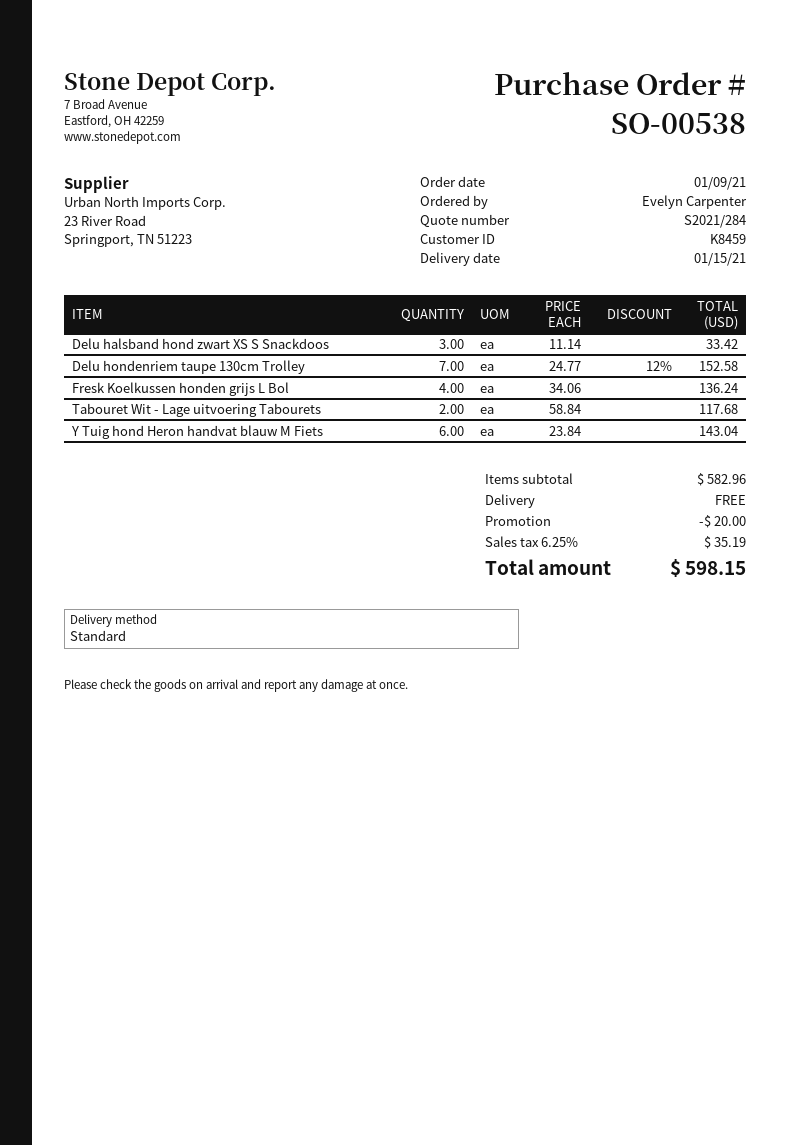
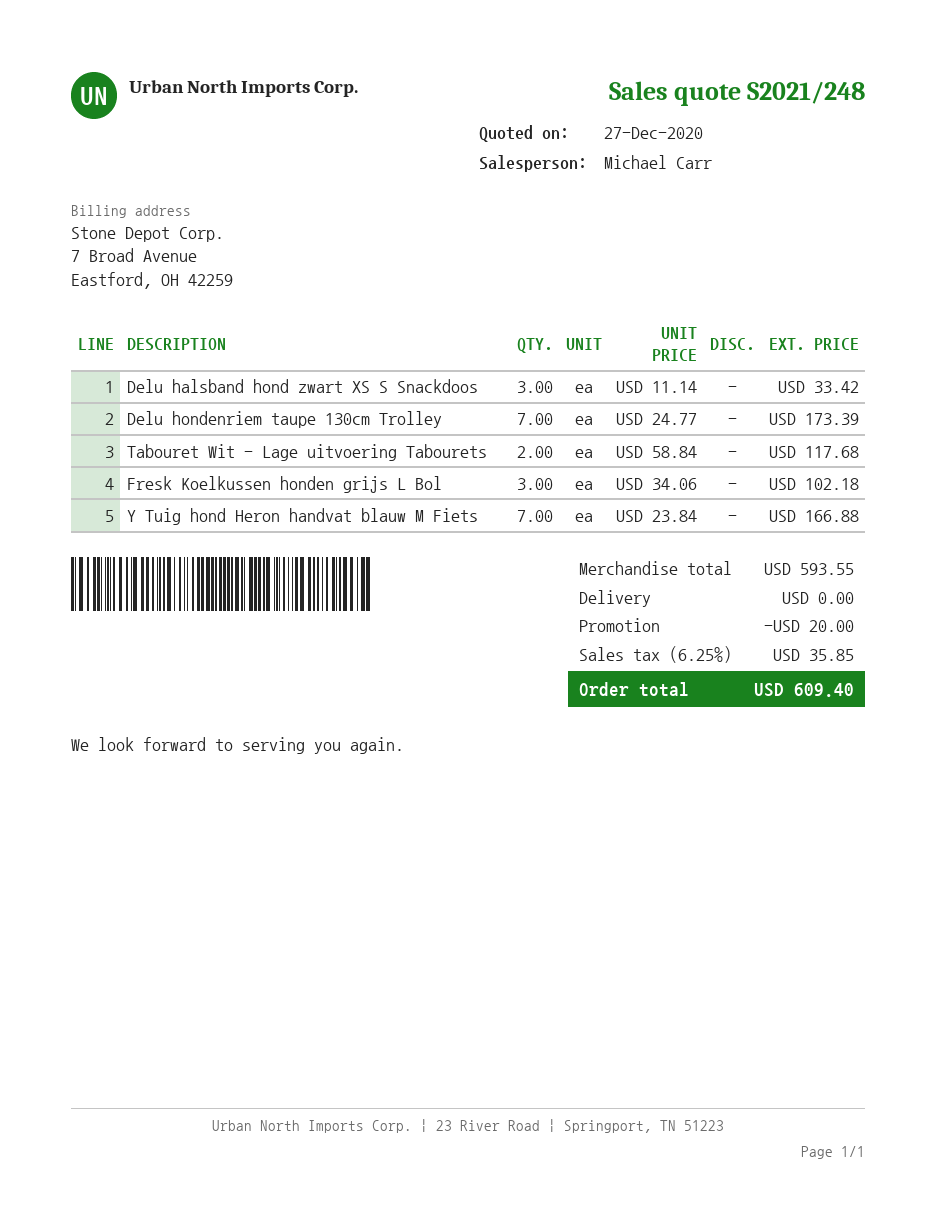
quote number: S2021/284 -> S2021/248
Delu hondenriem taupe 130cm Trolley: 7 x 24.77 - 12% = 152.58 -> 7 x 24.77 = 173.39
Fresk Koelkussen honden grijs L Bol: 4 x 34.06 = 136.24 -> 3 x 34.06 = 102.18
Y Tuig hond Heron handvat blauw M Fiets: 6 x 23.84 = 143.04 -> 7 x 23.84 = 166.88
subtotal: 582.96 -> 593.55
tax: 6.25% = 35.19 -> 6.25% = 35.85
total: 598.15 -> 609.40

